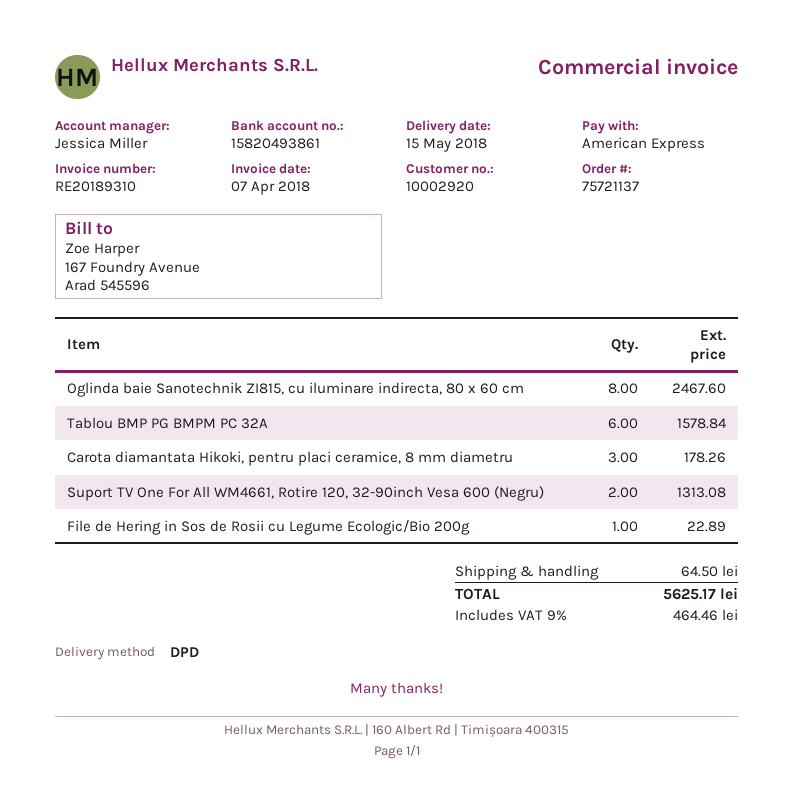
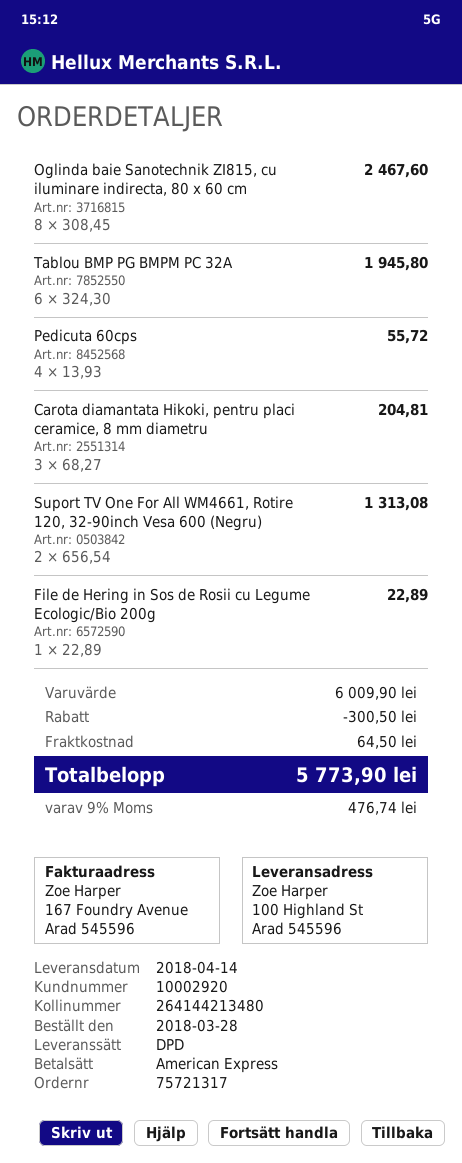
order number: 75721137 -> 75721317
delivery date: 2018-05-15 -> 2018-04-14
Tablou BMP PG BMPM PC 32A: 6 for 1578.84 -> 6 for 1945.80
Carota diamantata Hikoki, pentru placi ceramice, 8 mm diametru: 3 for 178.26 -> 3 for 204.81
Pedicuta 60cps: none -> 4 for 55.72
discount: none -> 300.50
tax: 9% = 464.46 -> 9% = 476.74
total: 5625.17 -> 5773.90

